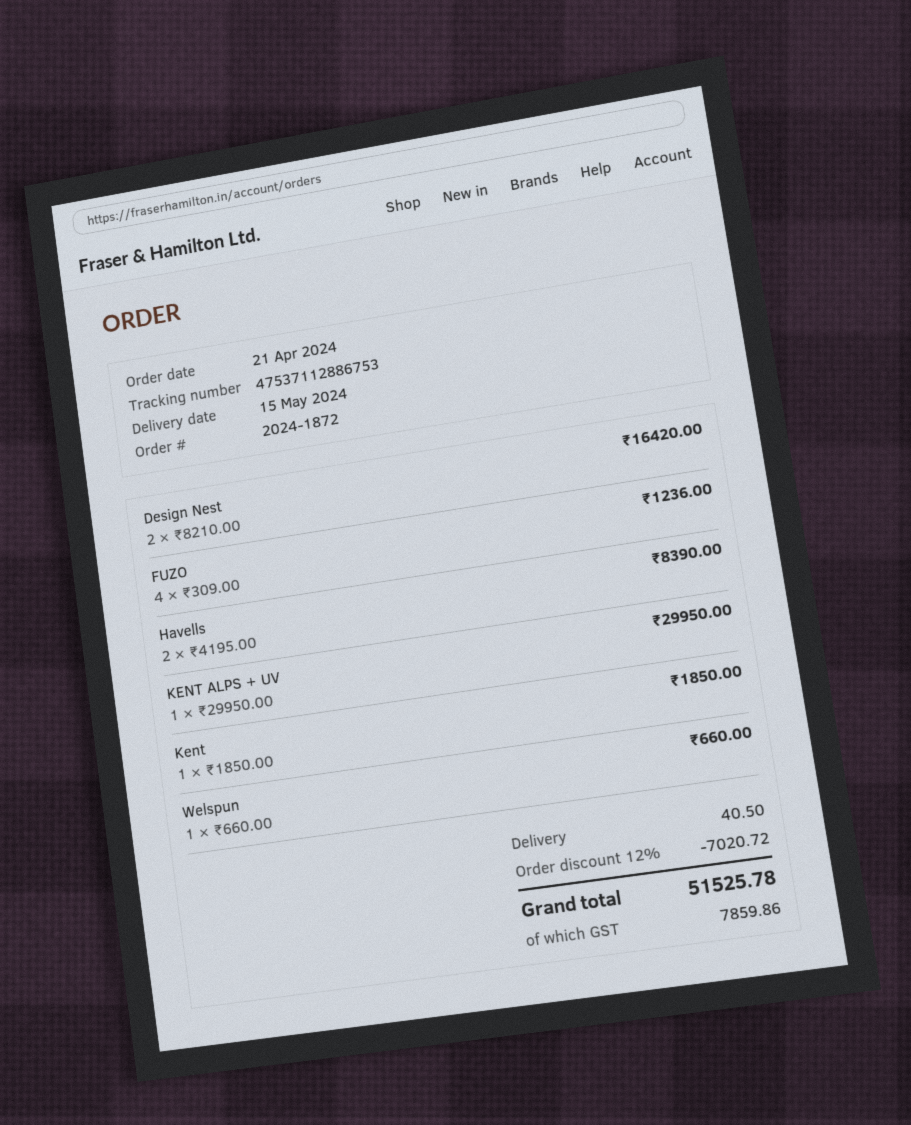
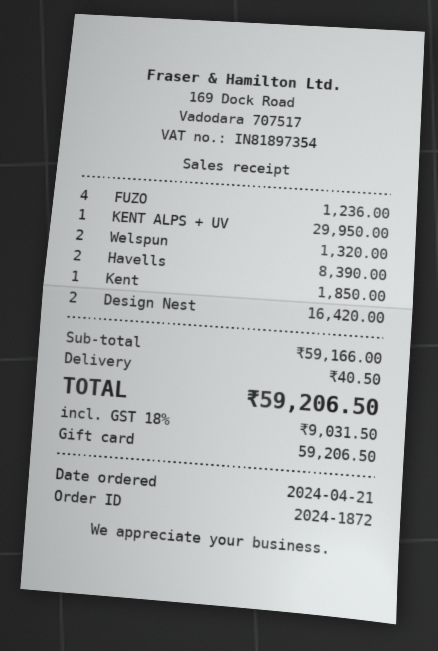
Welspun: 1 for 660.00 -> 2 for 1320.00
discount: 12% = 7020.72 -> none
tax: 7859.86 -> 9031.50
total: 51525.78 -> 59206.50

